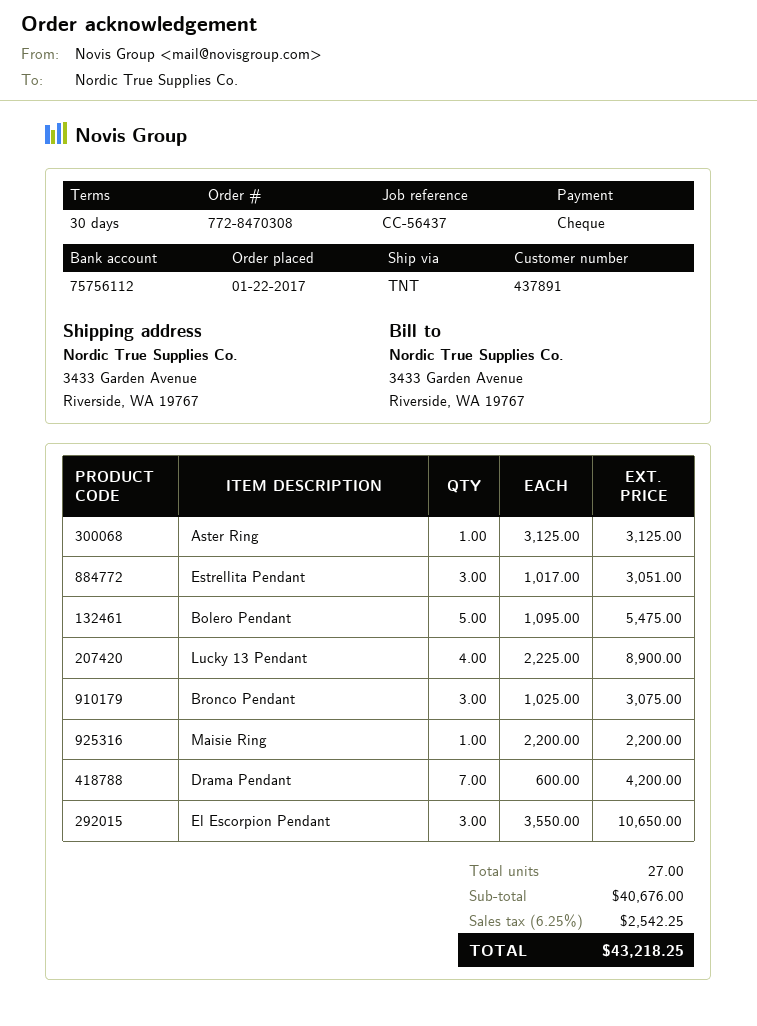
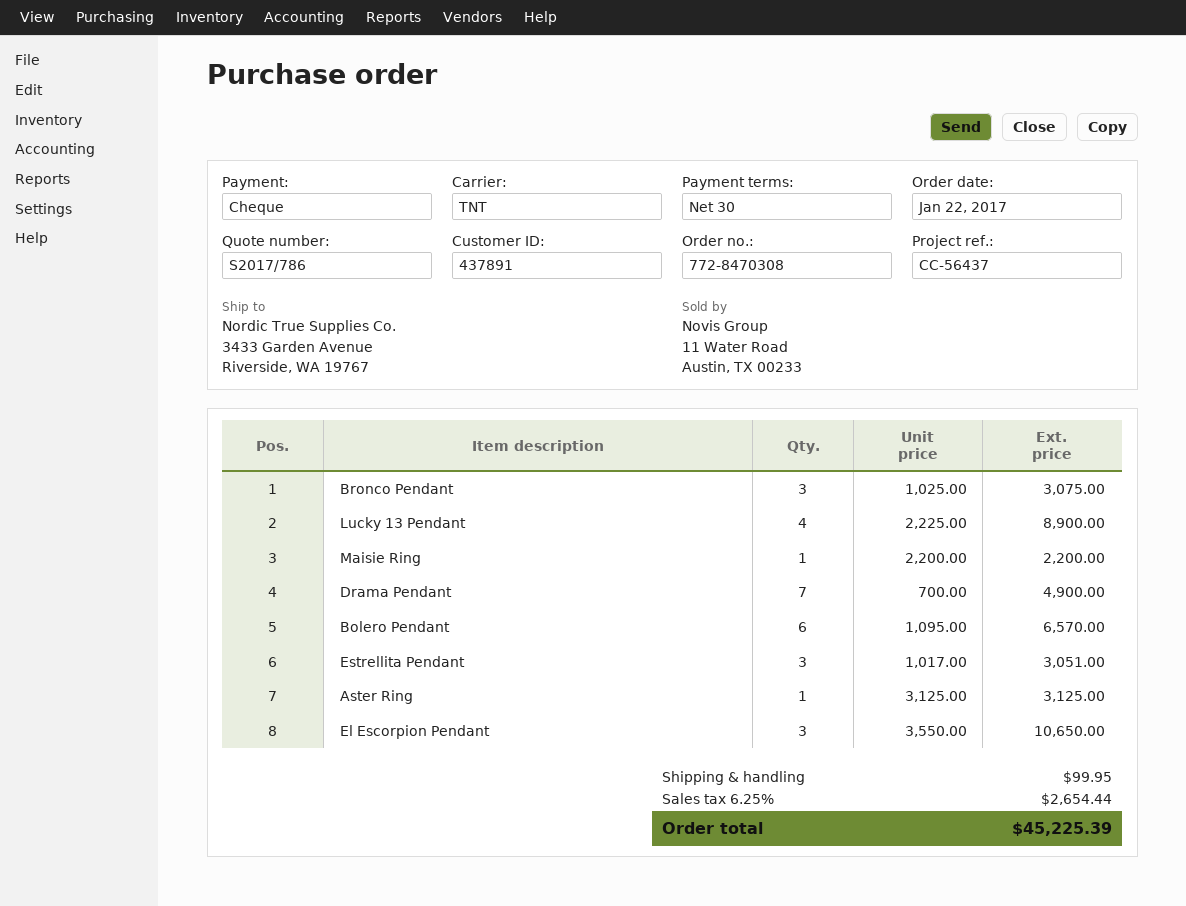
Bolero Pendant: 5 x 1095.00 = 5475.00 -> 6 x 1095.00 = 6570.00
Drama Pendant: 7 x 600.00 = 4200.00 -> 7 x 700.00 = 4900.00
shipping: none -> 99.95
tax: 6.25% = 2542.25 -> 6.25% = 2654.44
total: 43218.25 -> 45225.39

